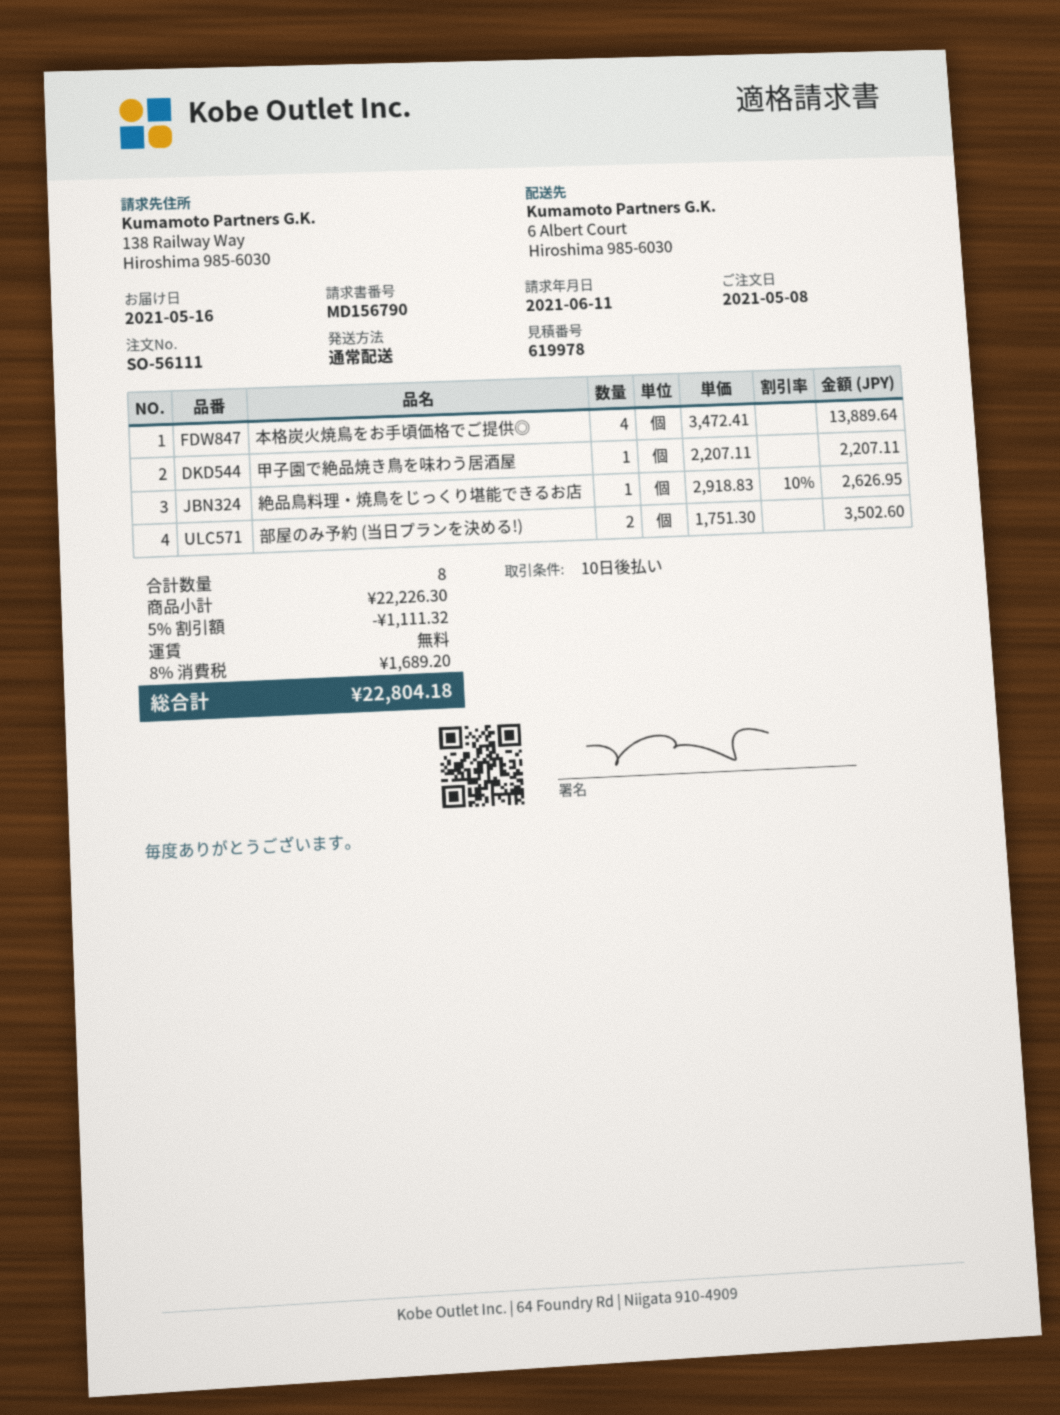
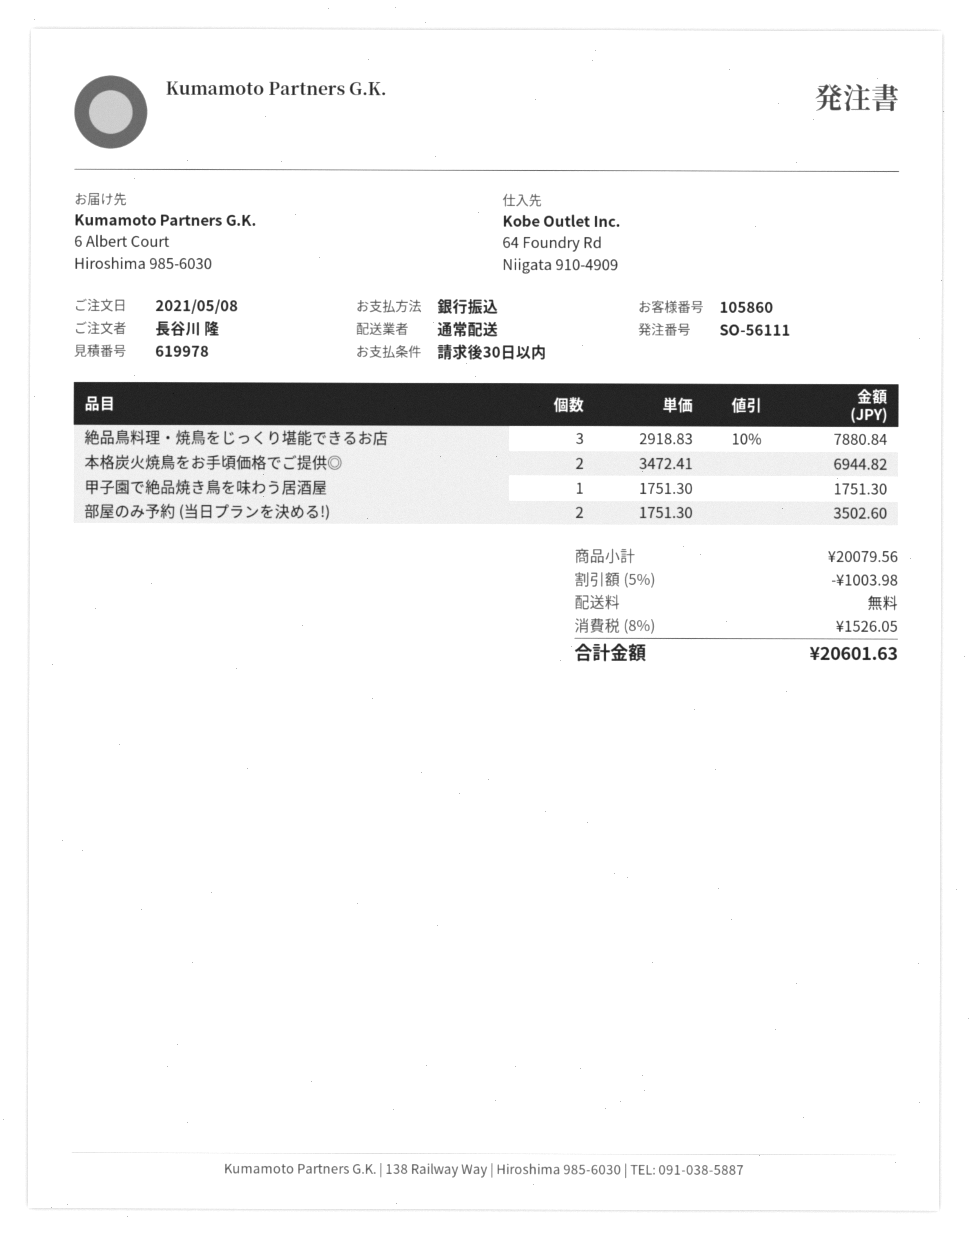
payment terms: 10 days -> 30 days
本格炭火焼鳥をお手頃価格でご提供◎: 4 x 3472.41 = 13889.64 -> 2 x 3472.41 = 6944.82
甲子園で絶品焼き鳥を味わう居酒屋: 1 x 2207.11 = 2207.11 -> 1 x 1751.30 = 1751.30
絶品鳥料理・焼鳥をじっくり堪能できるお店: 1 x 2918.83 - 10% = 2626.95 -> 3 x 2918.83 - 10% = 7880.84
subtotal: 22226.30 -> 20079.56
discount: 5% = 1111.32 -> 5% = 1003.98
tax: 8% = 1689.20 -> 8% = 1526.05
total: 22804.18 -> 20601.63

